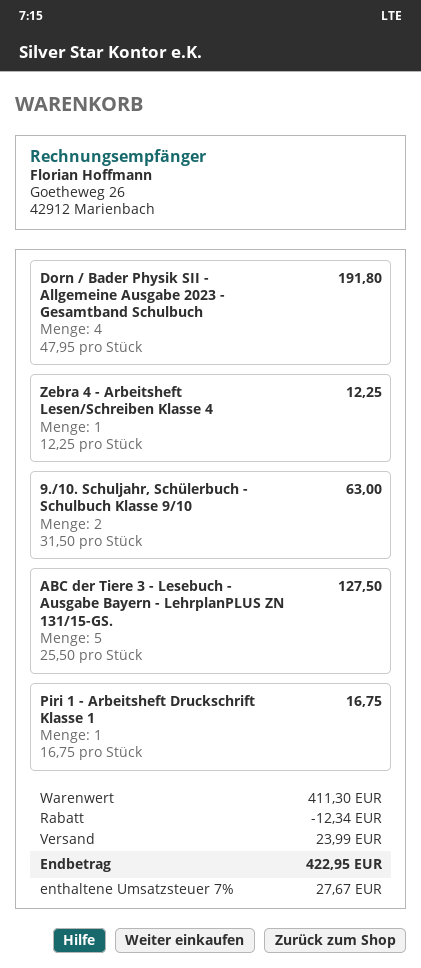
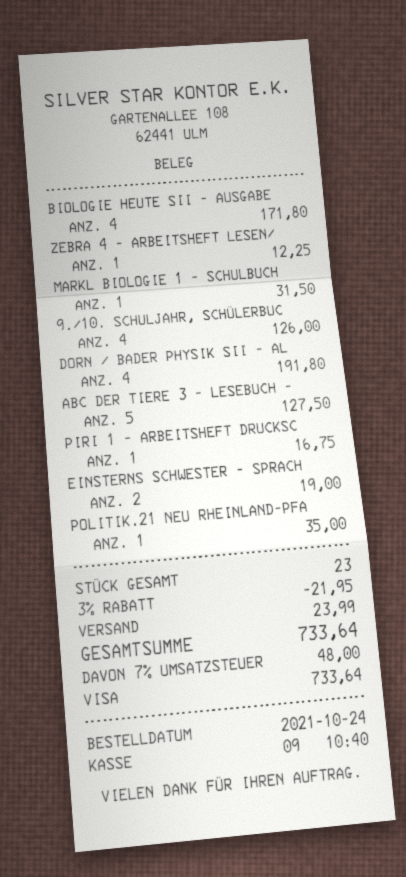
9./10. Schuljahr, Schülerbuch - Schulbuch Klasse 9/10: 2 for 63.00 -> 4 for 126.00
BIOLOGIE HEUTE SII - AUSGABE: none -> 4 for 171.80
MARKL BIOLOGIE 1 - SCHULBUCH: none -> 1 for 31.50
EINSTERNS SCHWESTER - SPRACH: none -> 2 for 19.00
POLITIK.21 NEU RHEINLAND-PFA: none -> 1 for 35.00
discount: 12.34 -> 21.95
tax: 7% = 27.67 -> 7% = 48.00
total: 422.95 -> 733.64

